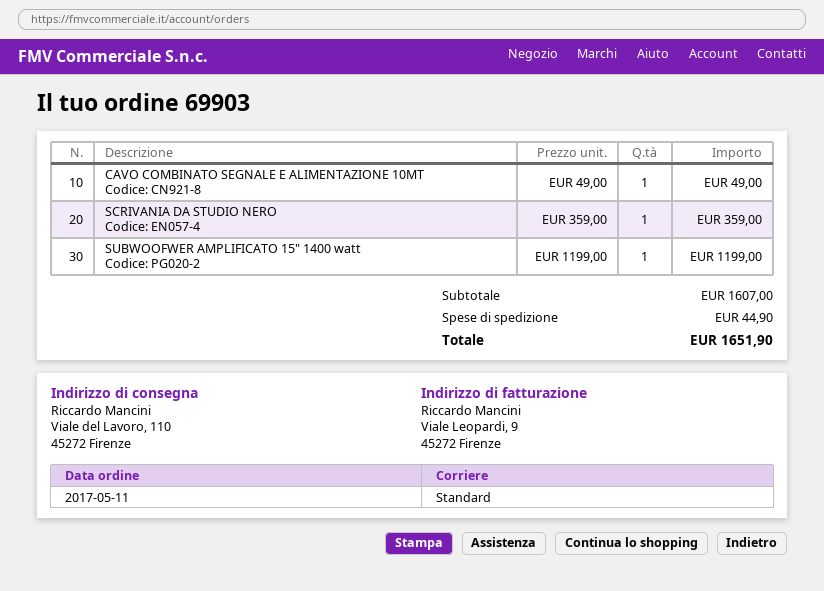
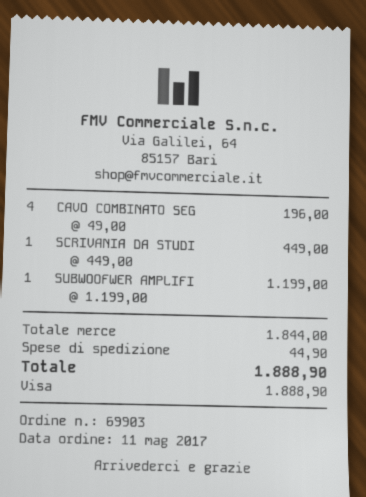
CAVO COMBINATO SEGNALE E ALIMENTAZIONE 10MT: 1 x 49.00 = 49.00 -> 4 x 49.00 = 196.00
SCRIVANIA DA STUDIO NERO: 1 x 359.00 = 359.00 -> 1 x 449.00 = 449.00
subtotal: 1607.00 -> 1844.00
total: 1651.90 -> 1888.90

